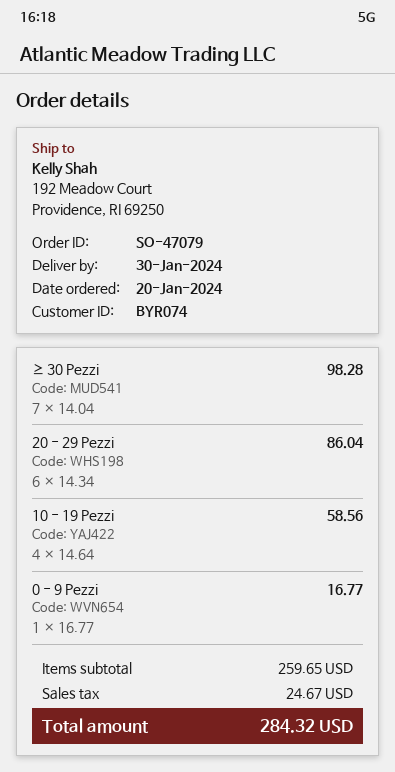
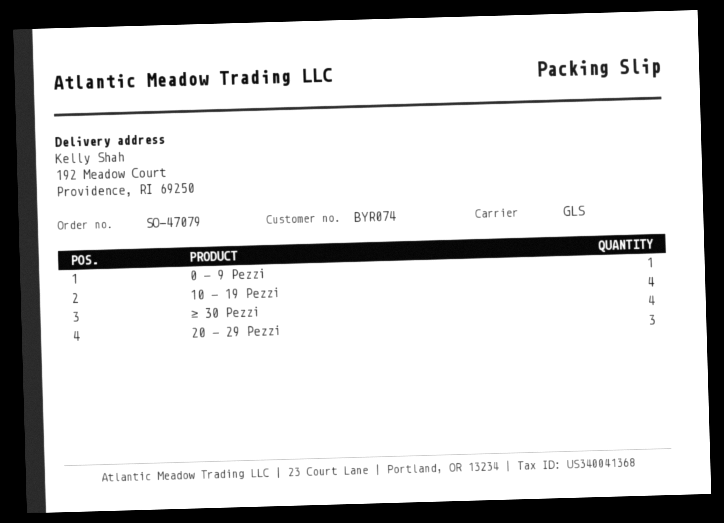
≥ 30 Pezzi: 7 -> 4
20 - 29 Pezzi: 6 -> 3

